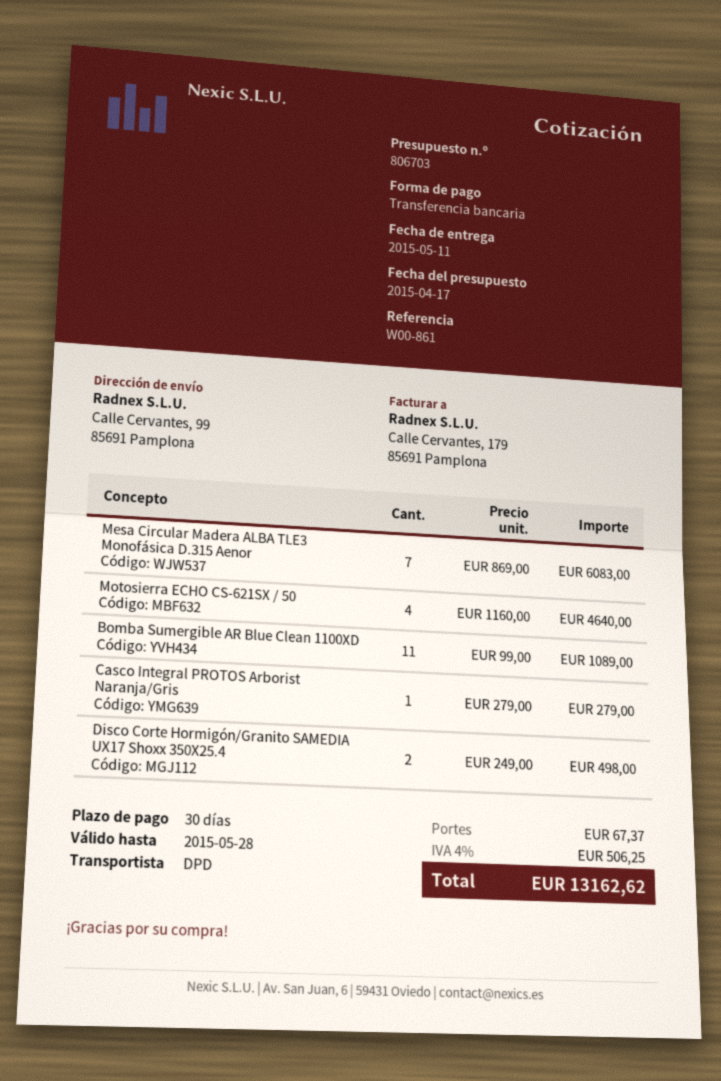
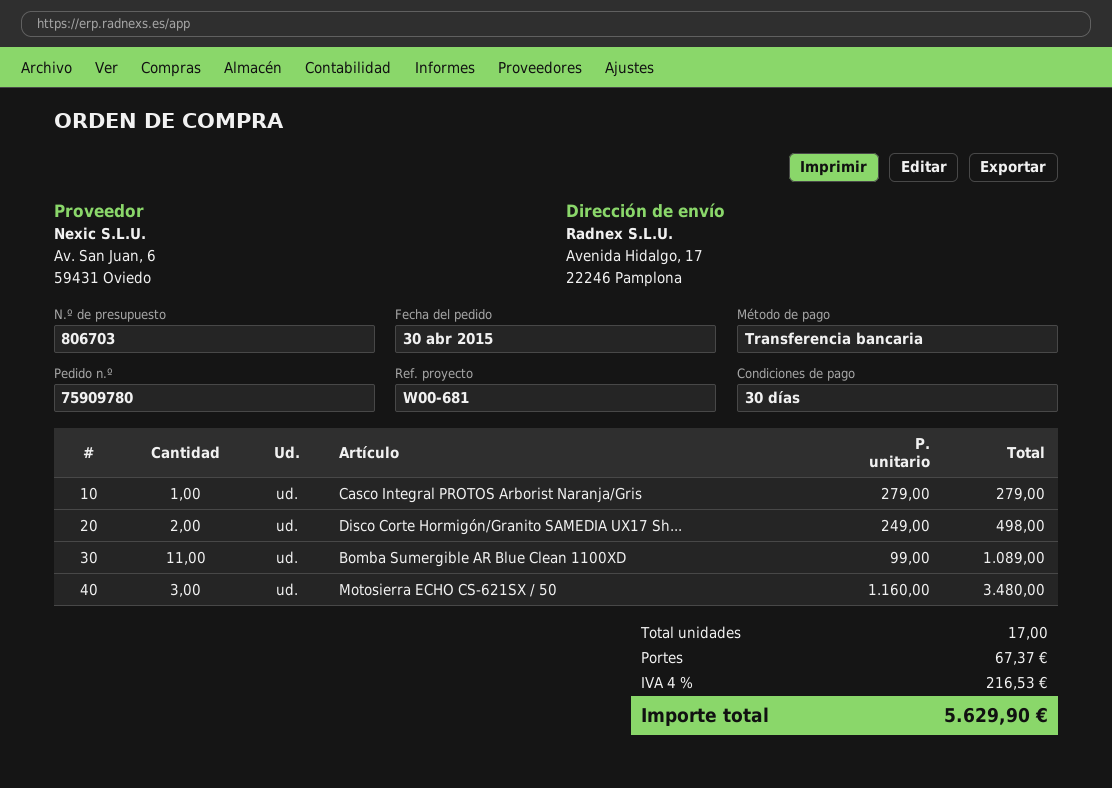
reference: W00-861 -> W00-681
ship to: Calle Cervantes, 99, 85691 Pamplona -> Avenida Hidalgo, 17, 22246 Pamplona
Mesa Circular Madera ALBA TLE3 Monofásica D.315 Aenor: 7 x 869.00 = 6083.00 -> none
Motosierra ECHO CS-621SX / 50: 4 x 1160.00 = 4640.00 -> 3 x 1160.00 = 3480.00
tax: 4% = 506.25 -> 4% = 216.53
total: 13162.62 -> 5629.90

